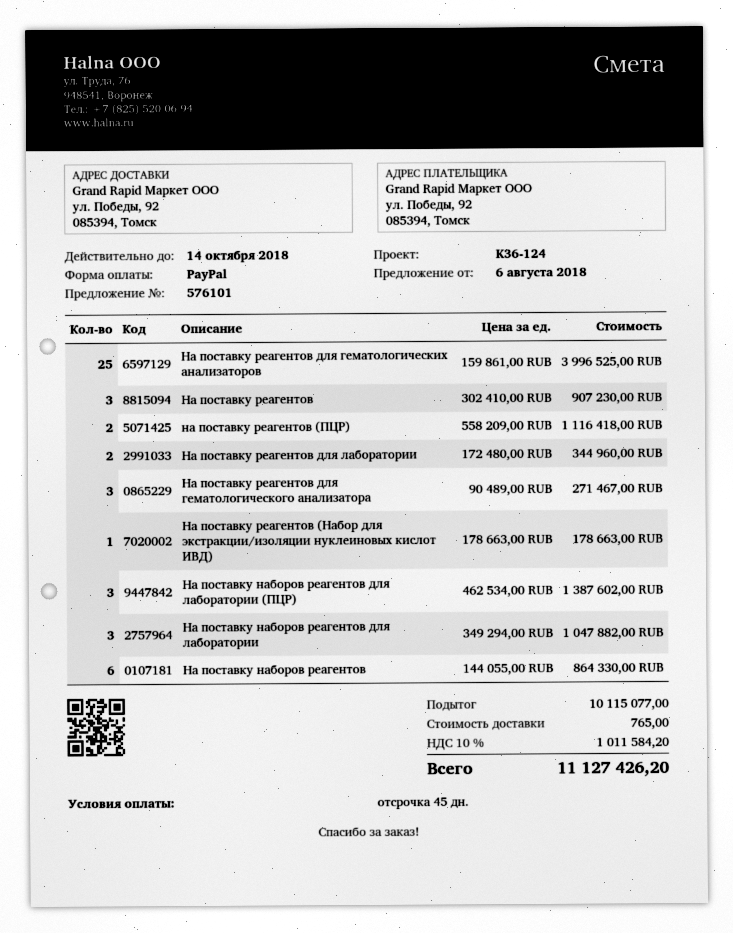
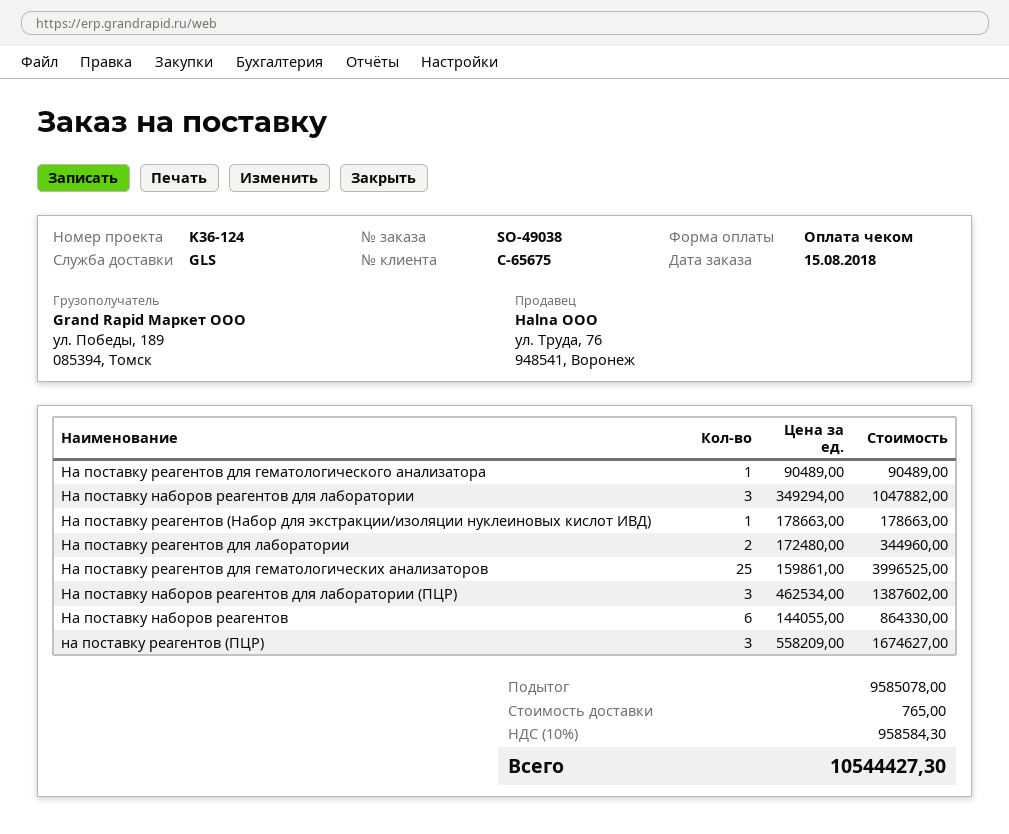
payment method: PayPal -> cheque
ship to: ул. Победы, 92, 085394, Томск -> ул. Победы, 189, 085394, Томск
На поставку реагентов: 3 x 302410.00 = 907230.00 -> none
на поставку реагентов (ПЦР): 2 x 558209.00 = 1116418.00 -> 3 x 558209.00 = 1674627.00
На поставку реагентов для гематологического анализатора: 3 x 90489.00 = 271467.00 -> 1 x 90489.00 = 90489.00
subtotal: 10115077.00 -> 9585078.00
tax: 10% = 1011584.20 -> 10% = 958584.30
total: 11127426.20 -> 10544427.30

